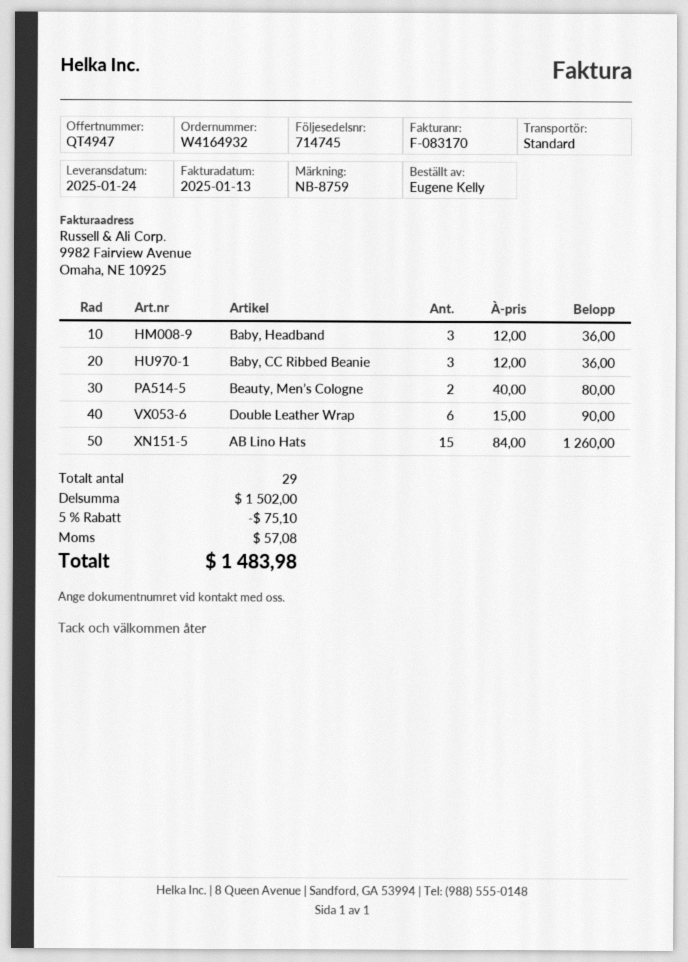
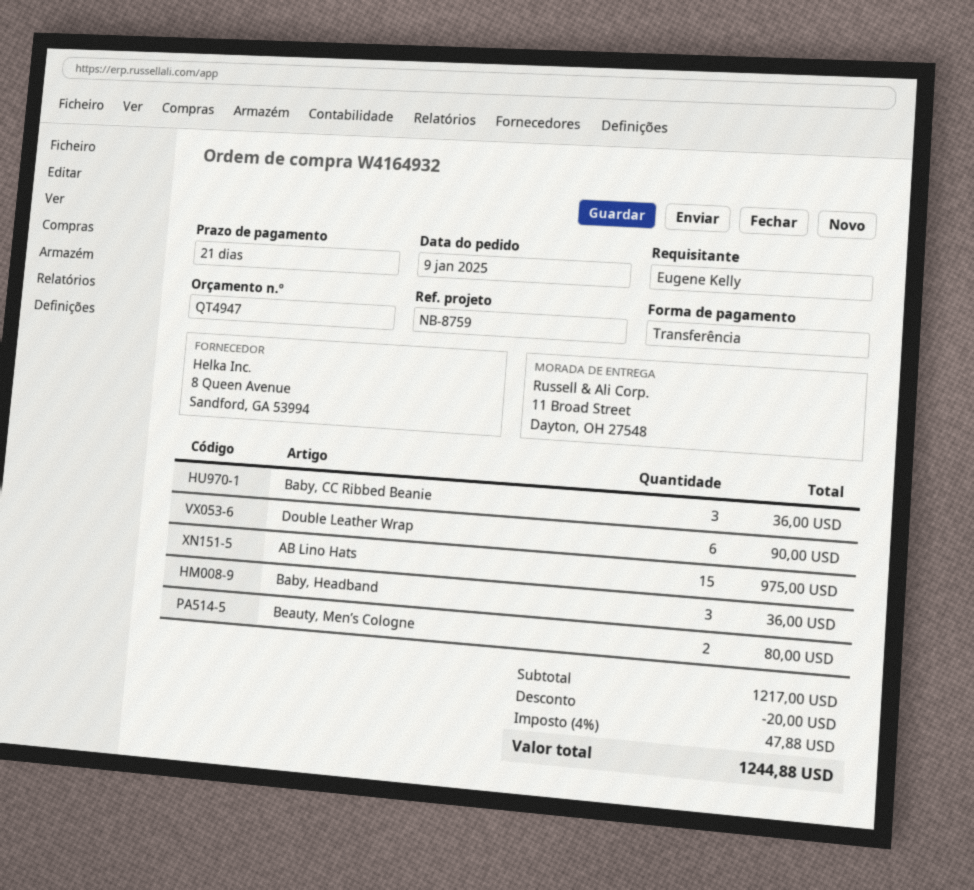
AB Lino Hats: 15 for 1260.00 -> 15 for 975.00
subtotal: 1502.00 -> 1217.00
discount: 75.10 -> 20.00
tax: 57.08 -> 47.88
total: 1483.98 -> 1244.88

